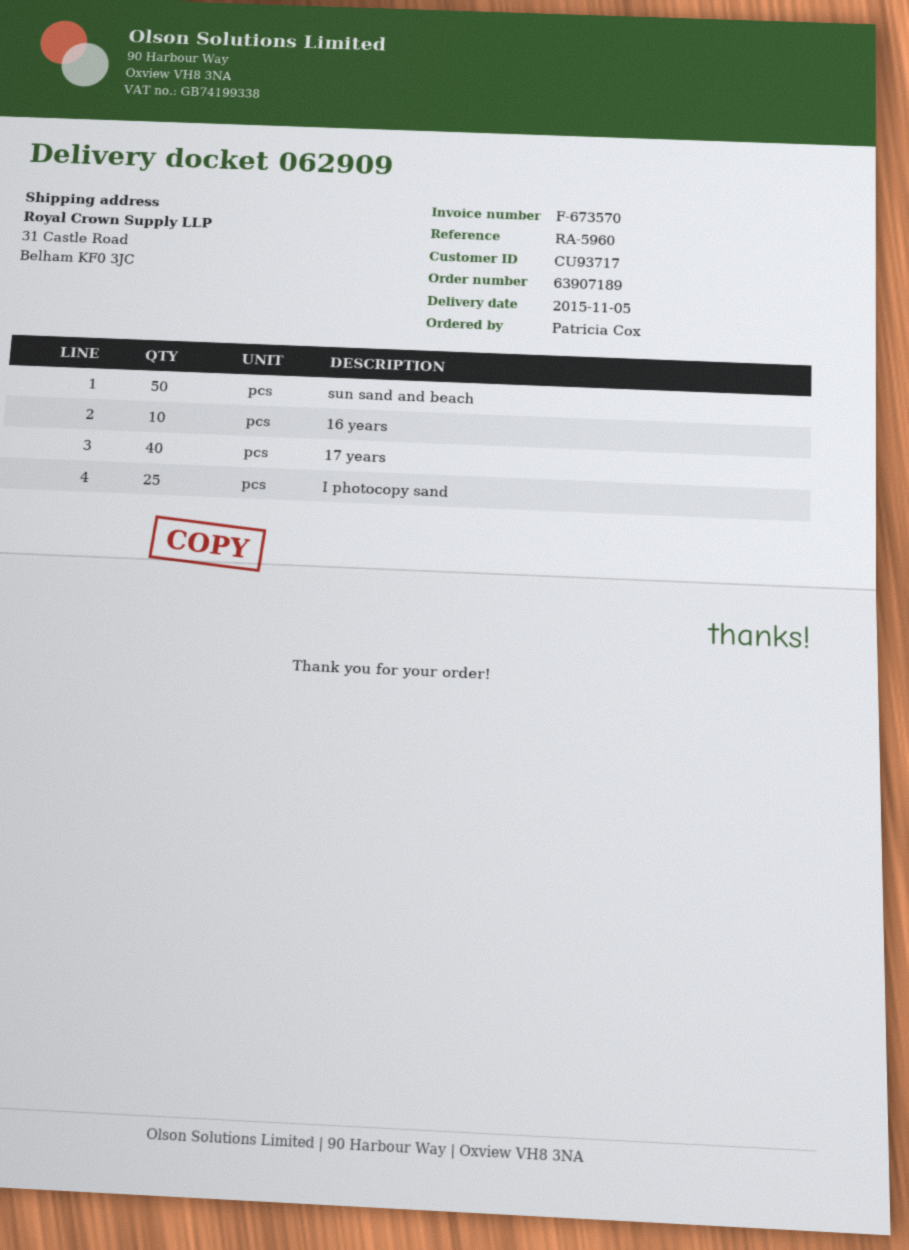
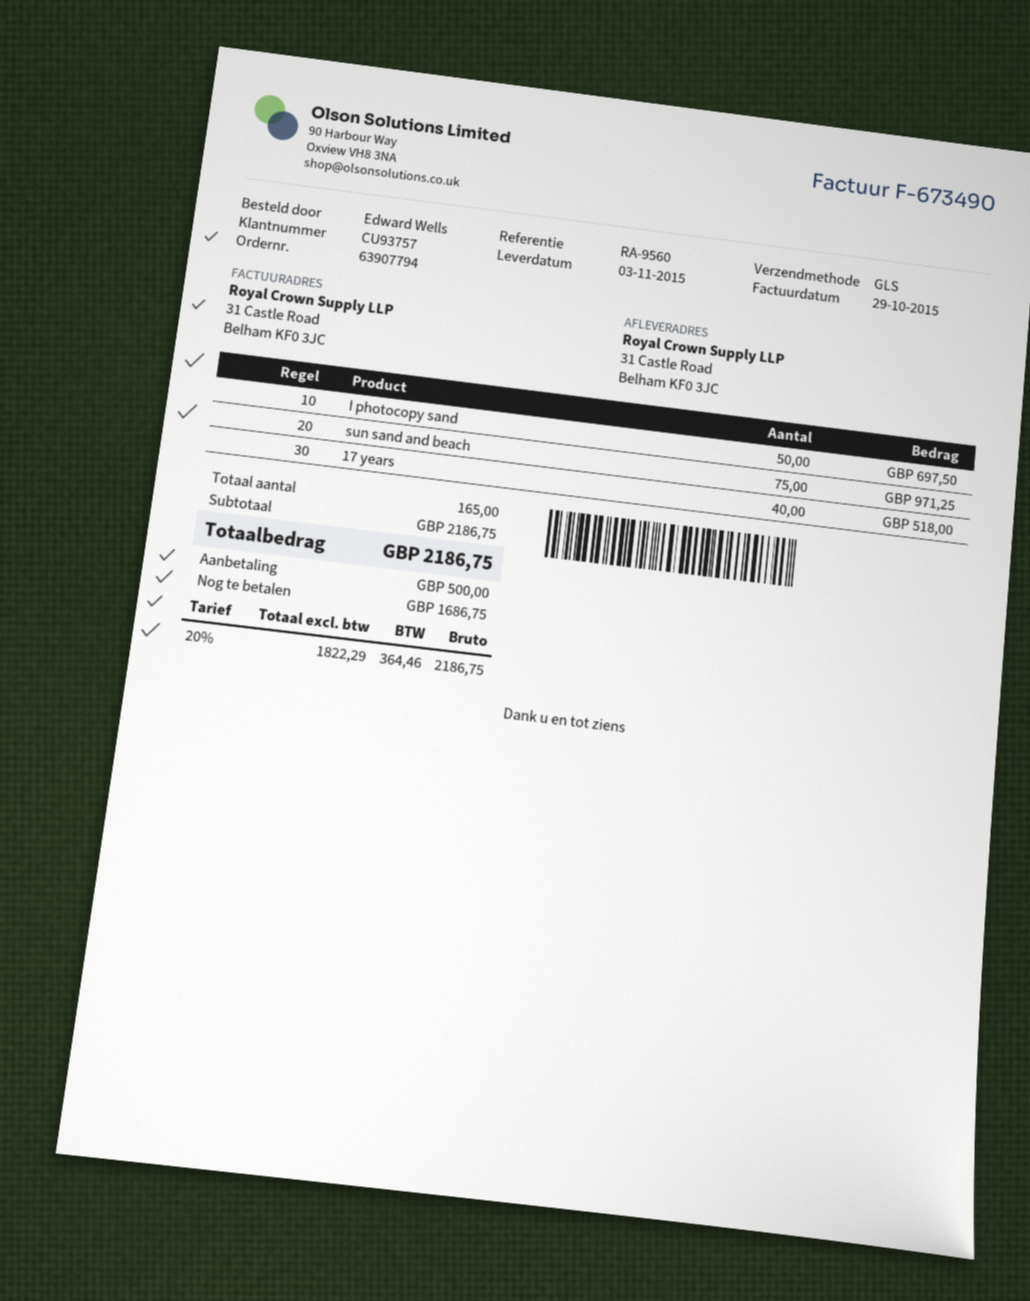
order number: 63907189 -> 63907794
delivery date: 2015-11-05 -> 2015-11-03
invoice number: F-673570 -> F-673490
customer number: CU93717 -> CU93757
reference: RA-5960 -> RA-9560
ordered by: Patricia Cox -> Edward Wells
sun sand and beach: 50 -> 75
16 years: 10 -> none
I photocopy sand: 25 -> 50

